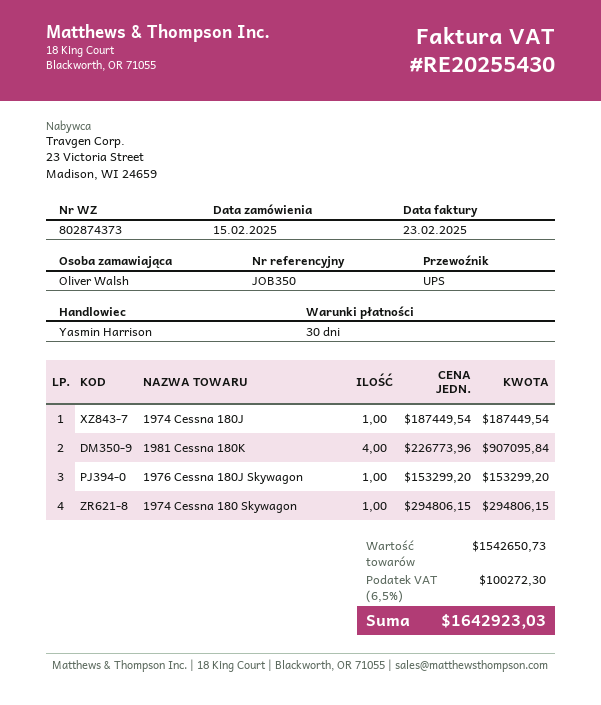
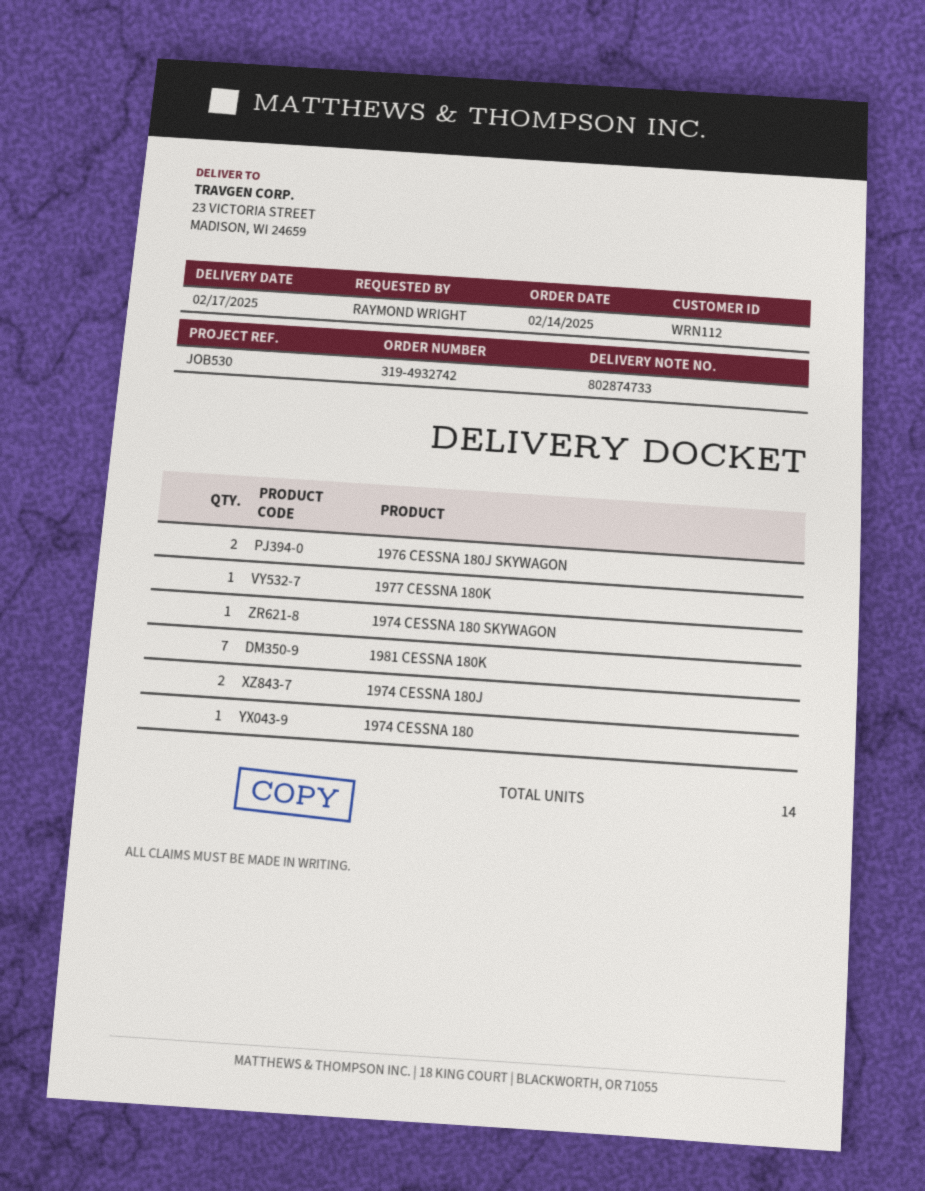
order date: 2025-02-15 -> 2025-02-14
delivery note number: 802874373 -> 802874733
reference: JOB350 -> JOB530
ordered by: Oliver Walsh -> RAYMOND WRIGHT
1974 Cessna 180J: 1 -> 2
1981 Cessna 180K: 4 -> 7
1976 Cessna 180J Skywagon: 1 -> 2
1977 CESSNA 180K: none -> 1
1974 CESSNA 180: none -> 1

